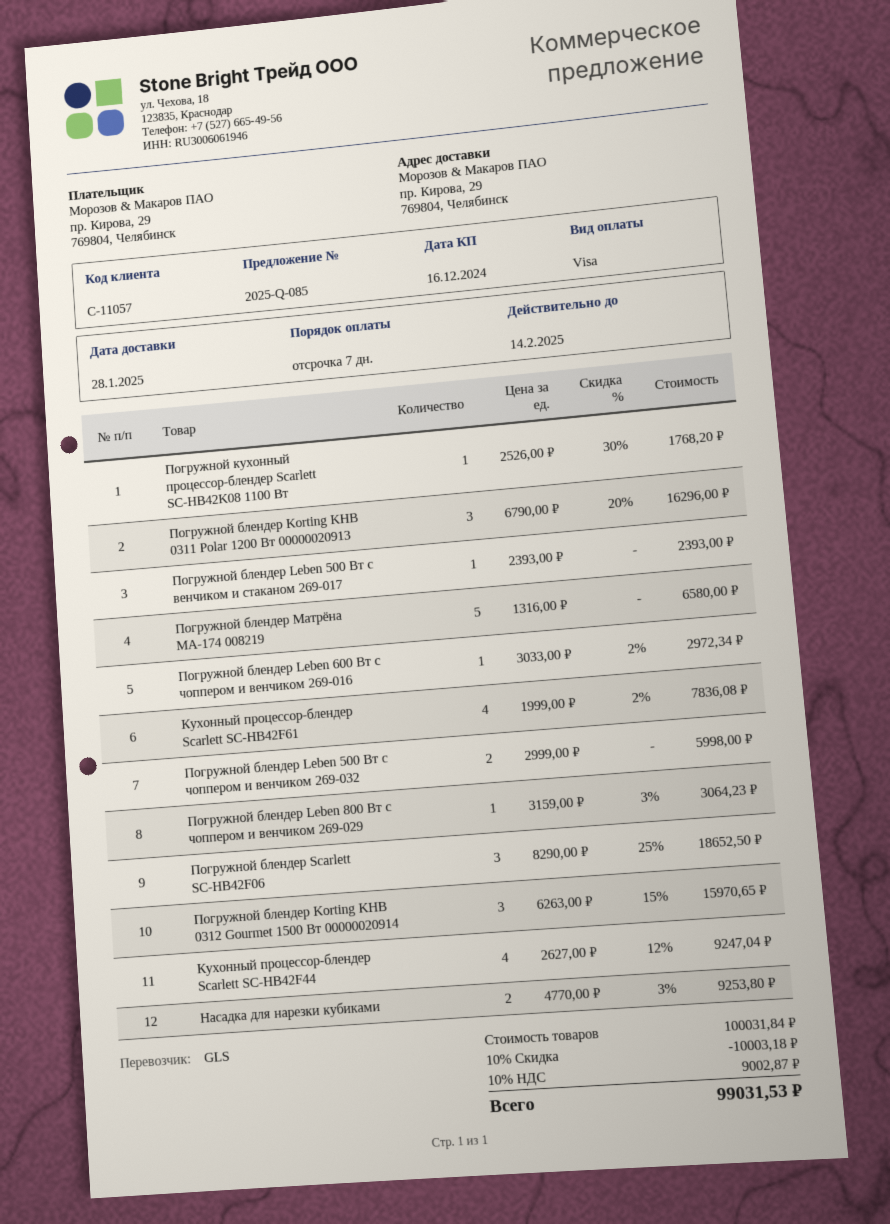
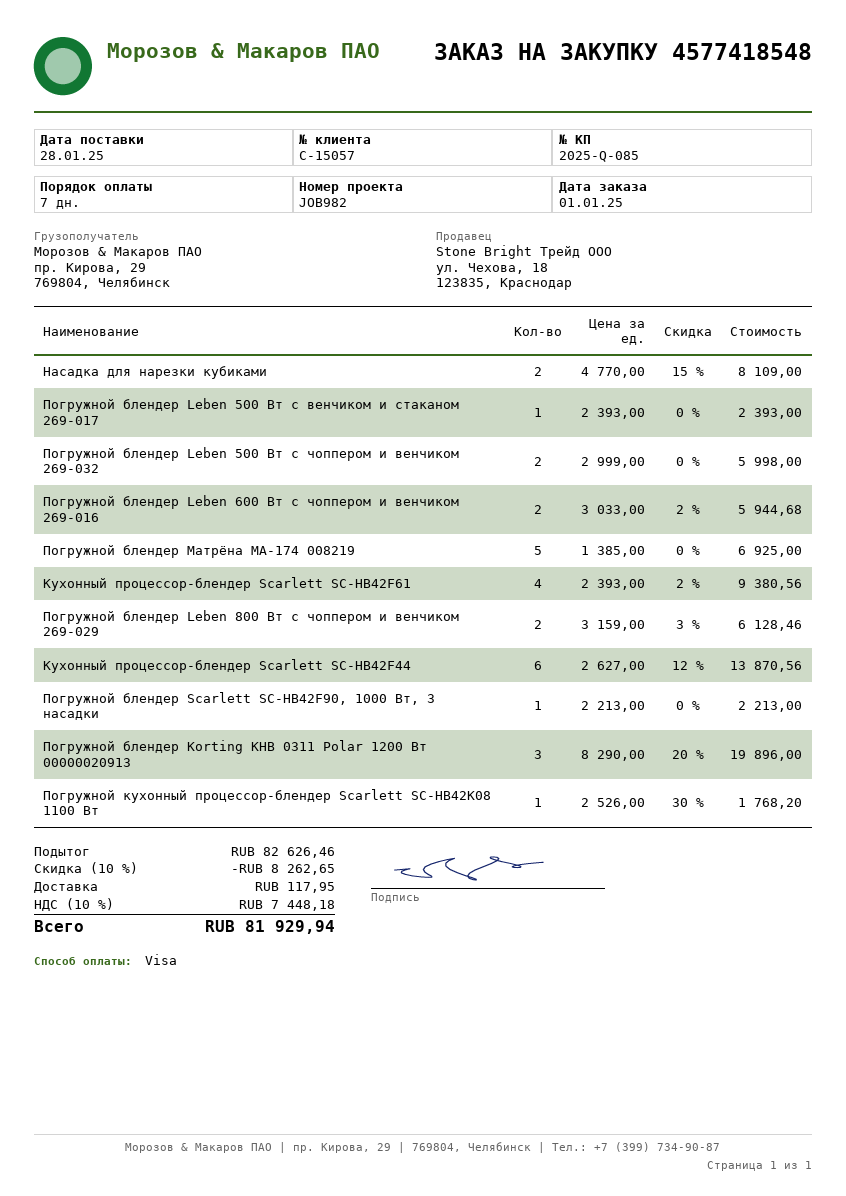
customer number: C-11057 -> C-15057
Погружной блендер Korting KHB 0311 Polar 1200 Вт 00000020913: 3 x 6790.00 - 20% = 16296.00 -> 3 x 8290.00 - 20% = 19896.00
Погружной блендер Матрёна МА-174 008219: 5 x 1316.00 = 6580.00 -> 5 x 1385.00 = 6925.00
Погружной блендер Leben 600 Вт с чоппером и венчиком 269-016: 1 x 3033.00 - 2% = 2972.34 -> 2 x 3033.00 - 2% = 5944.68
Кухонный процессор-блендер Scarlett SC-HB42F61: 4 x 1999.00 - 2% = 7836.08 -> 4 x 2393.00 - 2% = 9380.56
Погружной блендер Leben 800 Вт с чоппером и венчиком 269-029: 1 x 3159.00 - 3% = 3064.23 -> 2 x 3159.00 - 3% = 6128.46
Погружной блендер Scarlett SC-HB42F06: 3 x 8290.00 - 25% = 18652.50 -> none
Погружной блендер Korting KHB 0312 Gourmet 1500 Вт 00000020914: 3 x 6263.00 - 15% = 15970.65 -> none
Кухонный процессор-блендер Scarlett SC-HB42F44: 4 x 2627.00 - 12% = 9247.04 -> 6 x 2627.00 - 12% = 13870.56
Насадка для нарезки кубиками: 2 x 4770.00 - 3% = 9253.80 -> 2 x 4770.00 - 15% = 8109.00
Погружной блендер Scarlett SC-HB42F90, 1000 Вт, 3 насадки: none -> 1 x 2213.00 = 2213.00
subtotal: 100031.84 -> 82626.46
discount: 10% = 10003.18 -> 10% = 8262.65
shipping: none -> 117.95
tax: 10% = 9002.87 -> 10% = 7448.18
total: 99031.53 -> 81929.94

